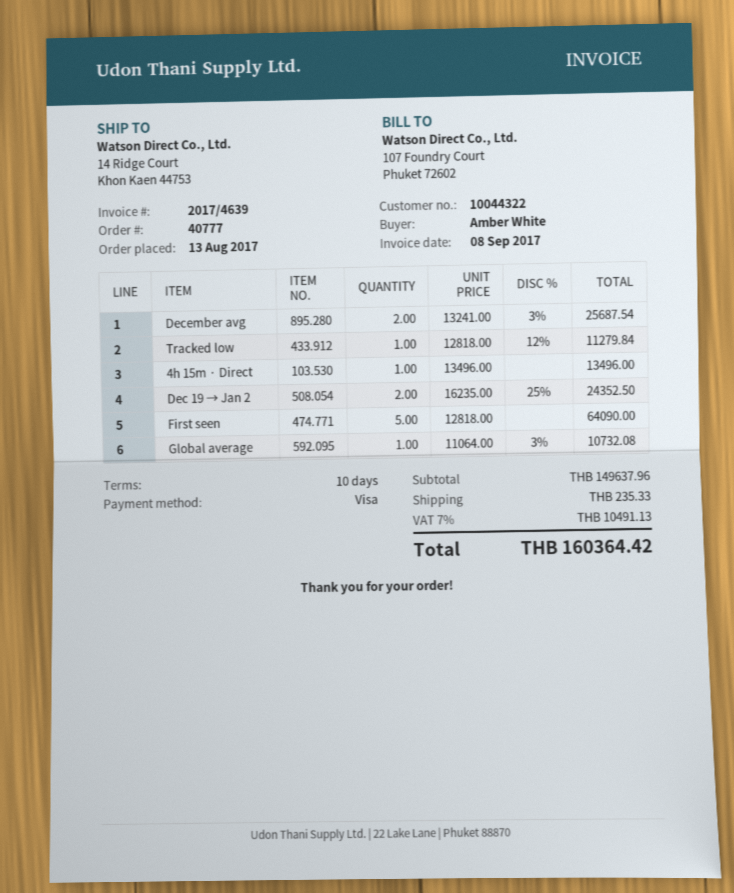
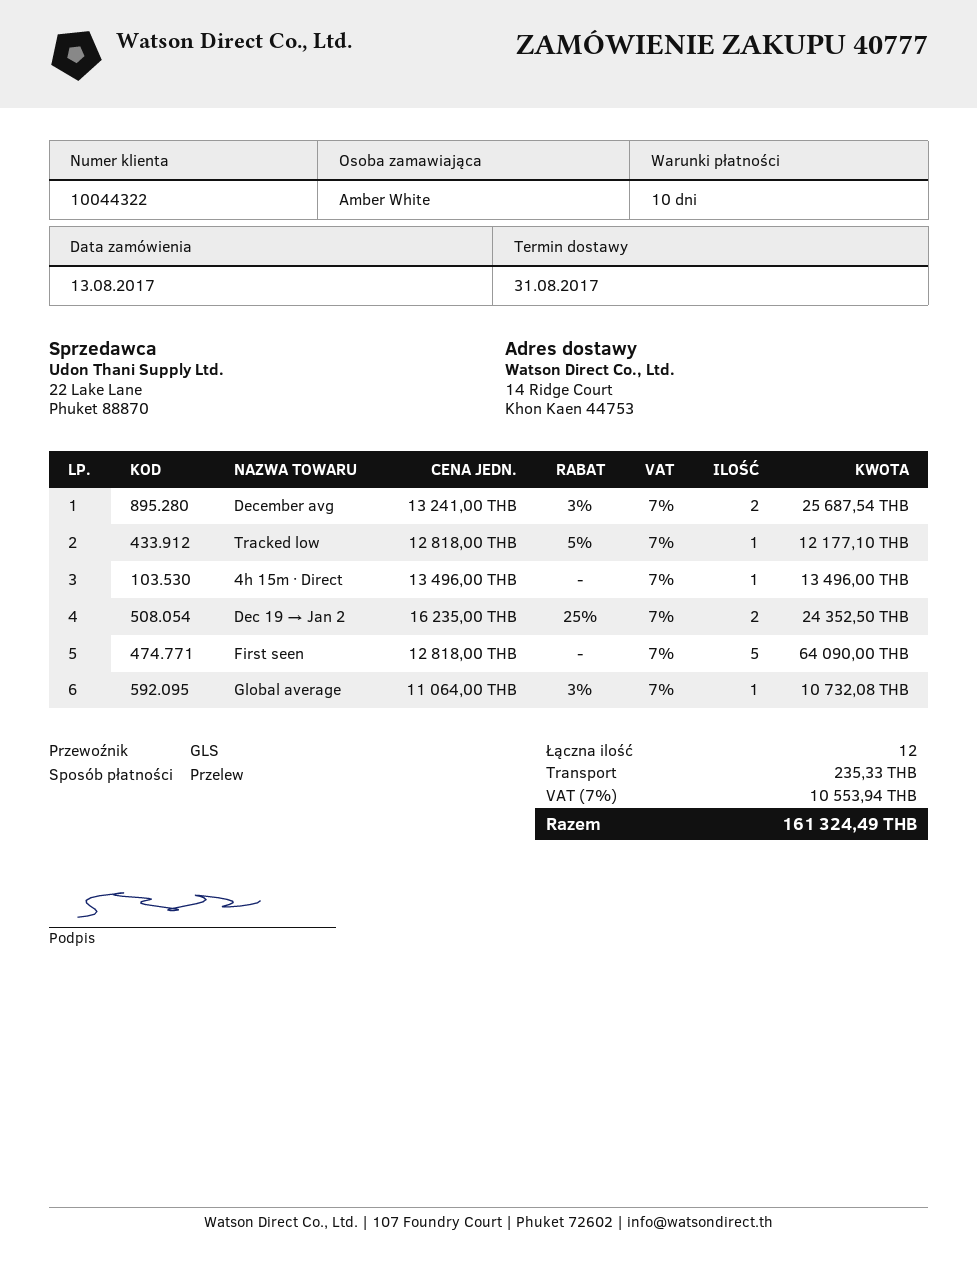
payment method: Visa -> bank transfer
Tracked low: 1 x 12818.00 - 12% = 11279.84 -> 1 x 12818.00 - 5% = 12177.10
tax: 7% = 10491.13 -> 7% = 10553.94
total: 160364.42 -> 161324.49

